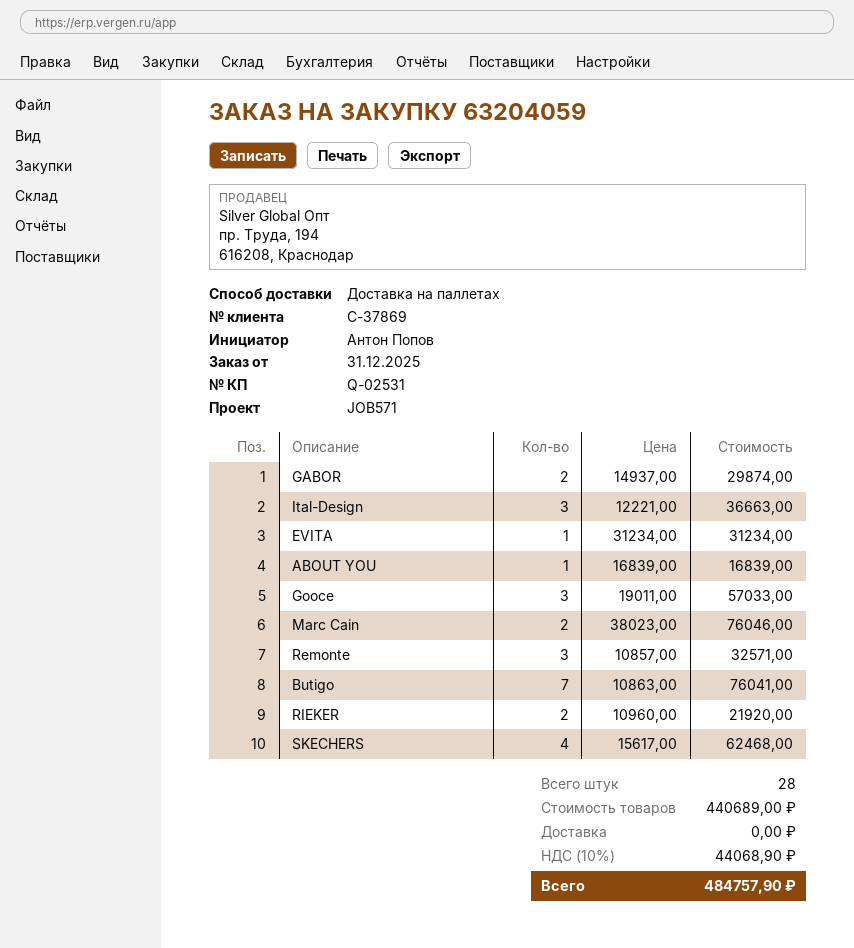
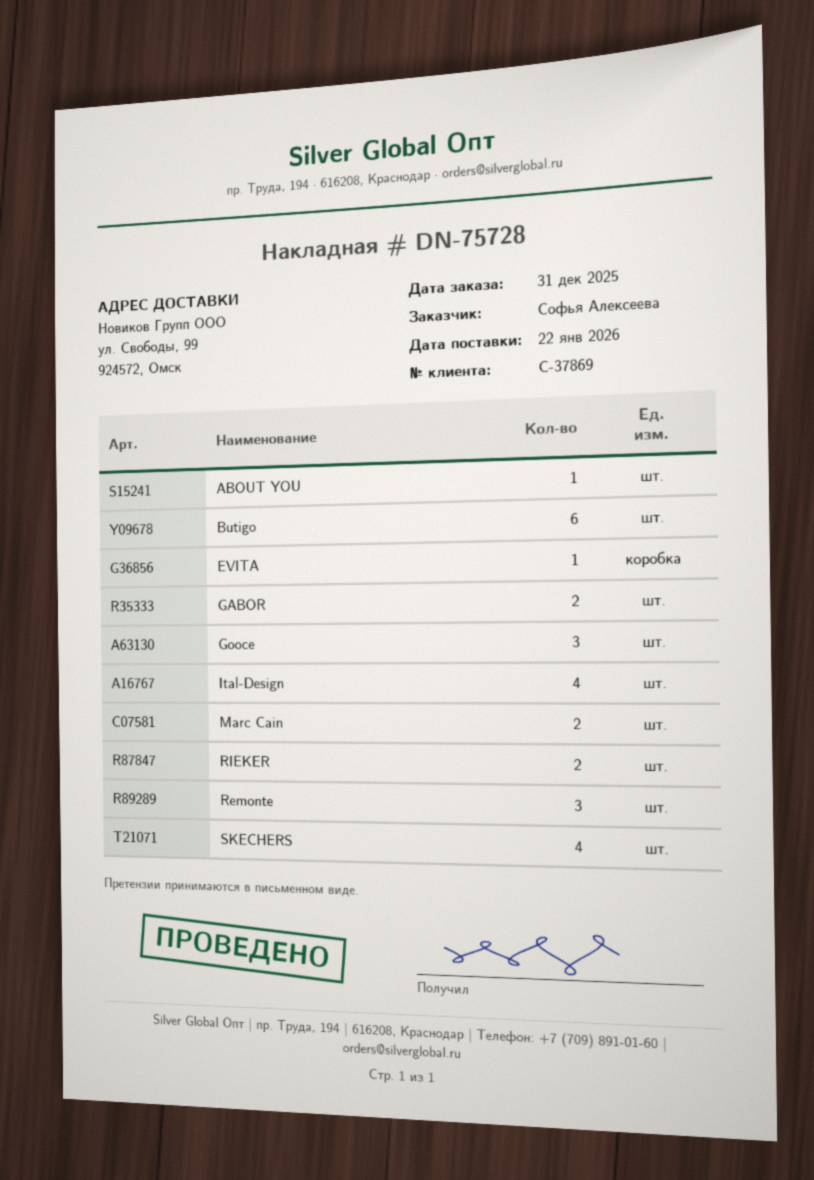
ordered by: Антон Попов -> Софья Алексеева
Ital-Design: 3 -> 4
Butigo: 7 -> 6

